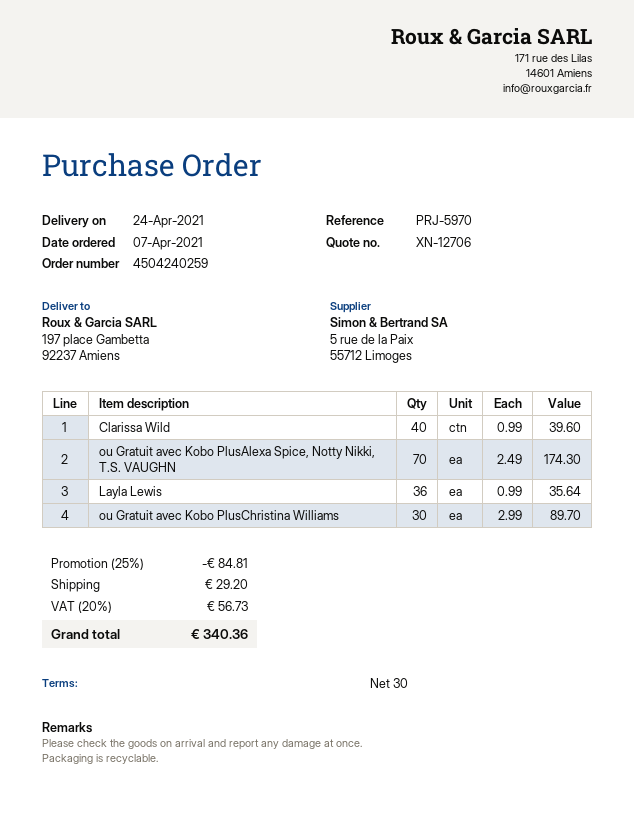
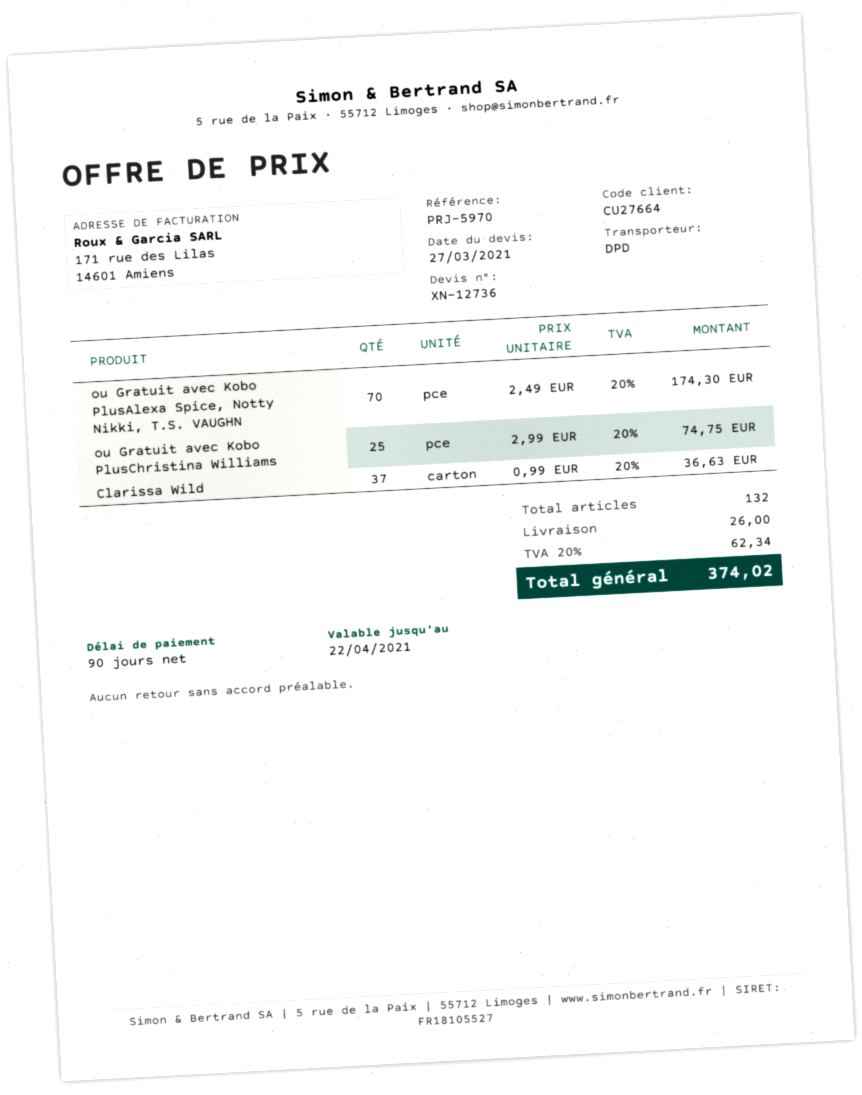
quote number: XN-12706 -> XN-12736
payment terms: 30 days -> 90 days
Clarissa Wild: 40 x 0.99 = 39.60 -> 37 x 0.99 = 36.63
Layla Lewis: 36 x 0.99 = 35.64 -> none
ou Gratuit avec Kobo PlusChristina Williams: 30 x 2.99 = 89.70 -> 25 x 2.99 = 74.75
discount: 25% = 84.81 -> none
shipping: 29.20 -> 26.00
tax: 20% = 56.73 -> 20% = 62.34
total: 340.36 -> 374.02

